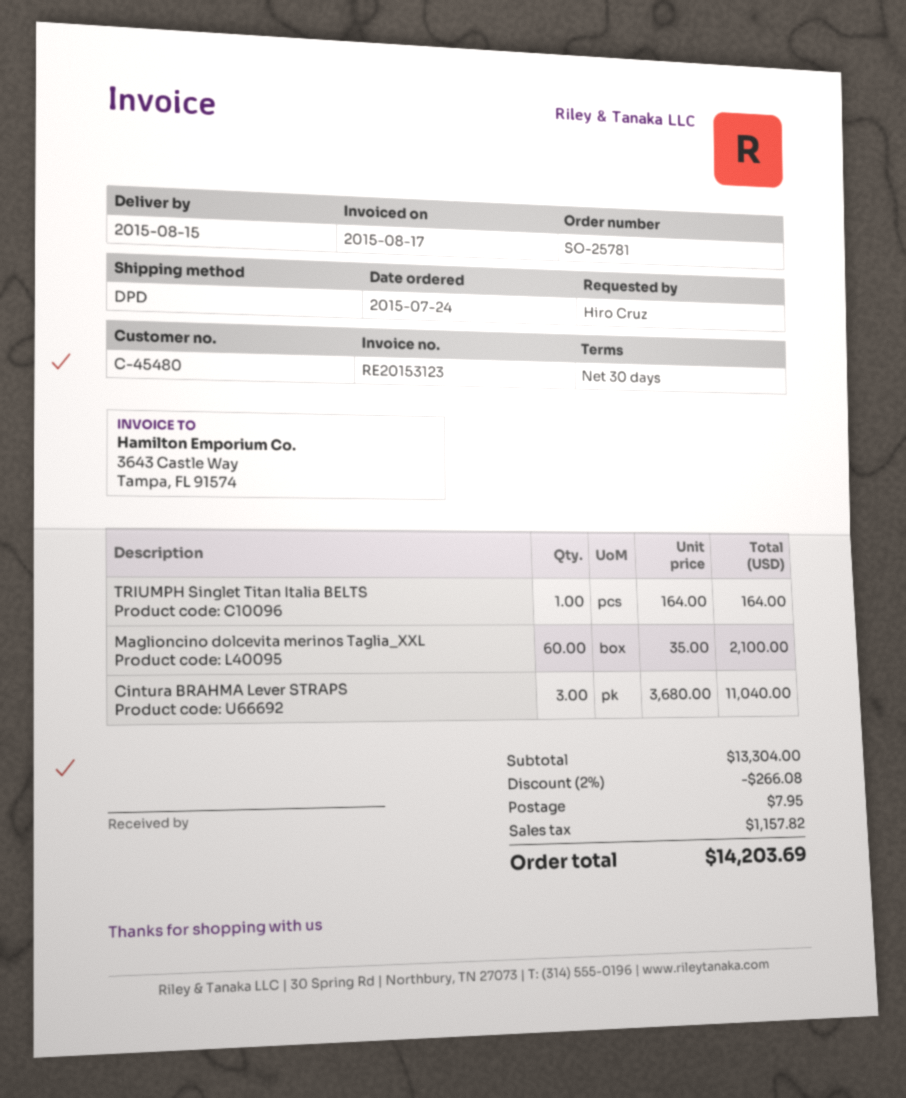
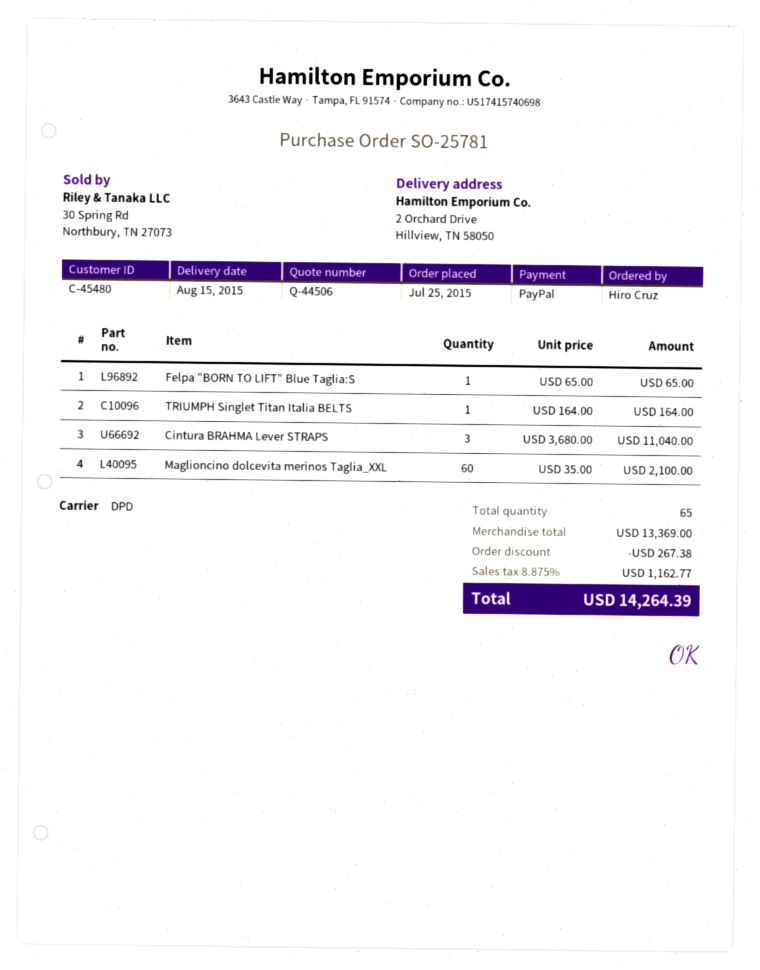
order date: 2015-07-24 -> 2015-07-25
Felpa "BORN TO LIFT" Blue Taglia:S: none -> 1 x 65.00 = 65.00
subtotal: 13304.00 -> 13369.00
discount: 266.08 -> 267.38
shipping: 7.95 -> none
tax: 1157.82 -> 1162.77
total: 14203.69 -> 14264.39

